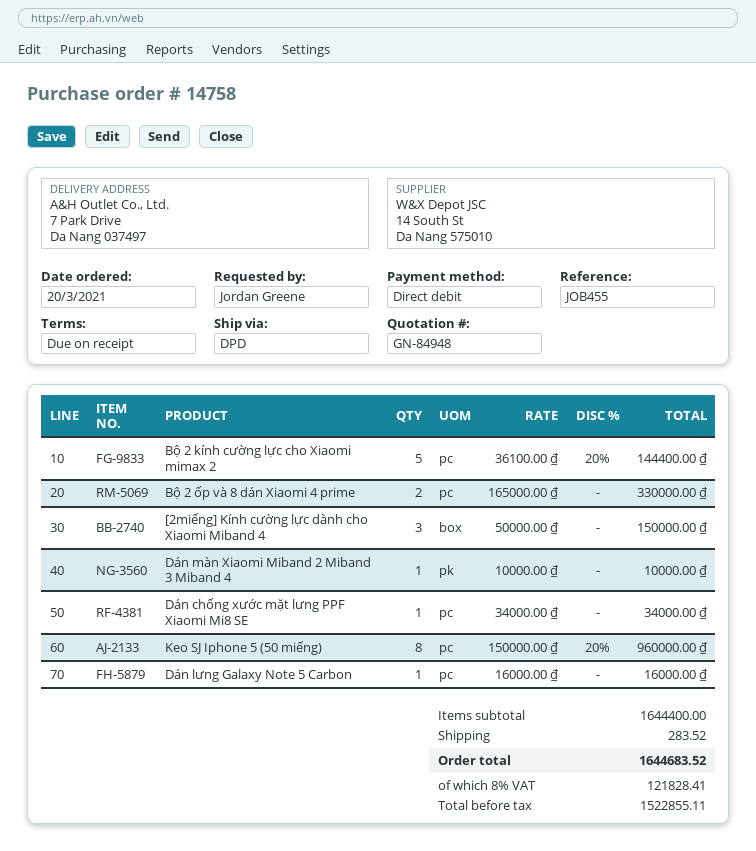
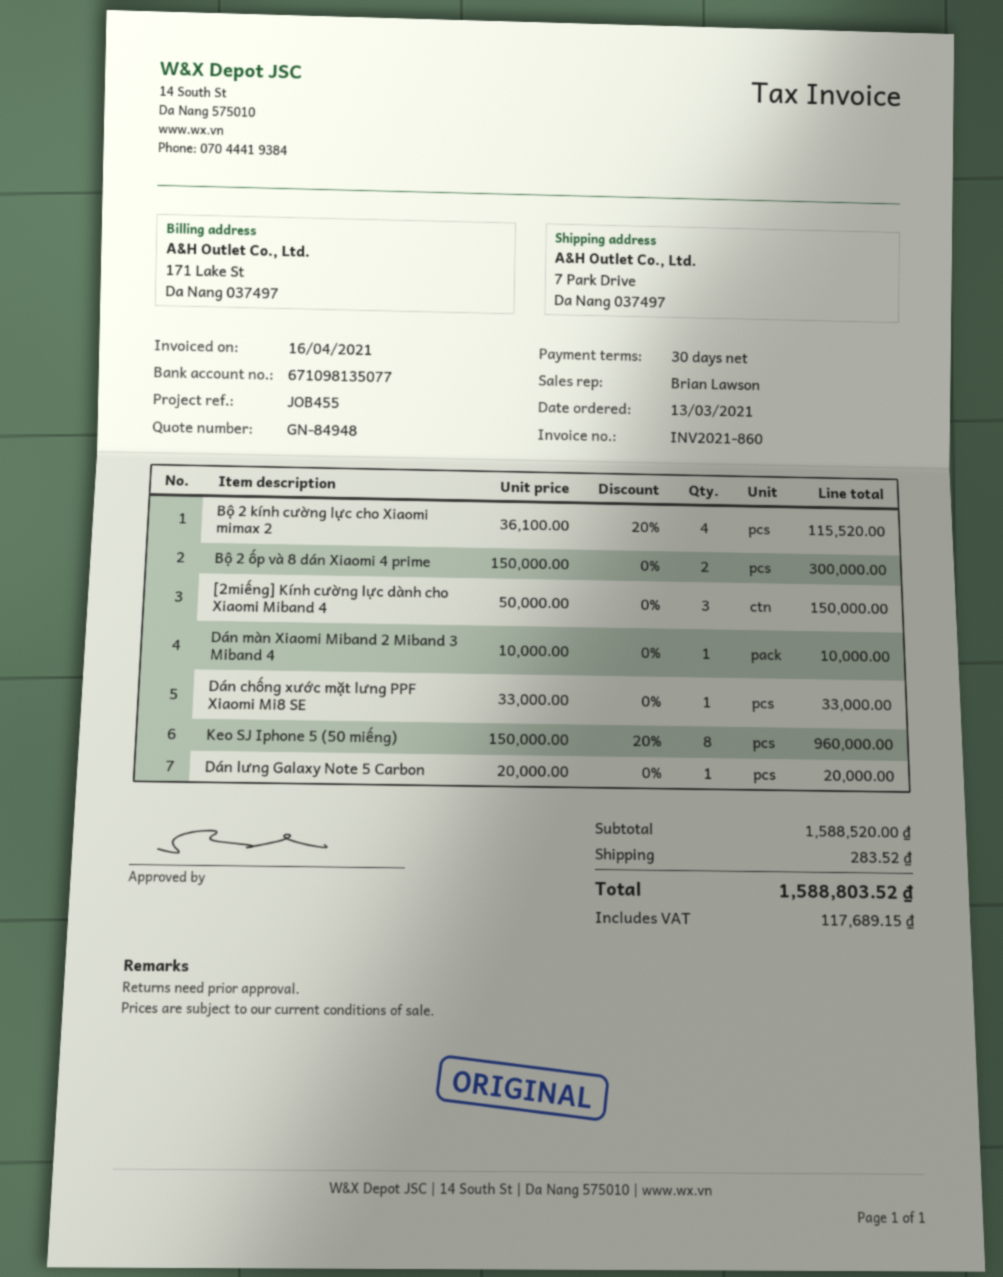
order date: 2021-03-20 -> 2021-03-13
payment terms: on receipt -> 30 days
Bộ 2 kính cường lực cho Xiaomi mimax 2: 5 x 36100.00 - 20% = 144400.00 -> 4 x 36100.00 - 20% = 115520.00
Bộ 2 ốp và 8 dán Xiaomi 4 prime: 2 x 165000.00 = 330000.00 -> 2 x 150000.00 = 300000.00
Dán chống xước mặt lưng PPF Xiaomi Mi8 SE: 1 x 34000.00 = 34000.00 -> 1 x 33000.00 = 33000.00
Dán lưng Galaxy Note 5 Carbon: 1 x 16000.00 = 16000.00 -> 1 x 20000.00 = 20000.00
subtotal: 1644400.00 -> 1588520.00
tax: 121828.41 -> 117689.15
total: 1644683.52 -> 1588803.52

